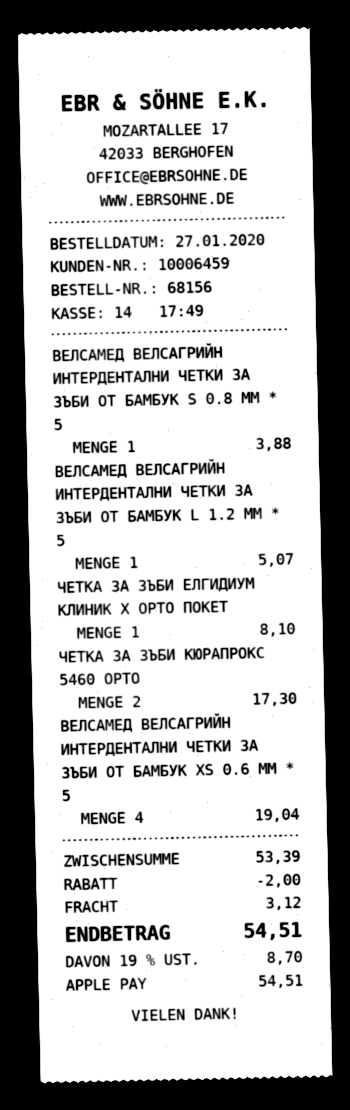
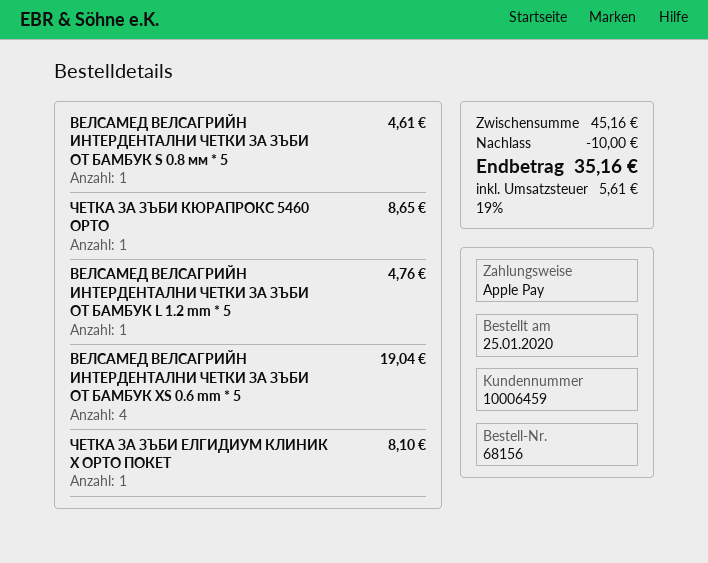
order date: 2020-01-27 -> 2020-01-25
ВЕЛСАМЕД ВЕЛСАГРИЙН ИНТЕРДЕНТАЛНИ ЧЕТКИ ЗА ЗЪБИ ОТ БАМБУК S 0.8 ММ * 5: 1 for 3.88 -> 1 for 4.61
ВЕЛСАМЕД ВЕЛСАГРИЙН ИНТЕРДЕНТАЛНИ ЧЕТКИ ЗА ЗЪБИ ОТ БАМБУК L 1.2 MM * 5: 1 for 5.07 -> 1 for 4.76
ЧЕТКА ЗА ЗЪБИ КЮРАПРОКС 5460 ОРТО: 2 for 17.30 -> 1 for 8.65
subtotal: 53.39 -> 45.16
discount: 2.00 -> 10.00
shipping: 3.12 -> none
tax: 19% = 8.70 -> 19% = 5.61
total: 54.51 -> 35.16

